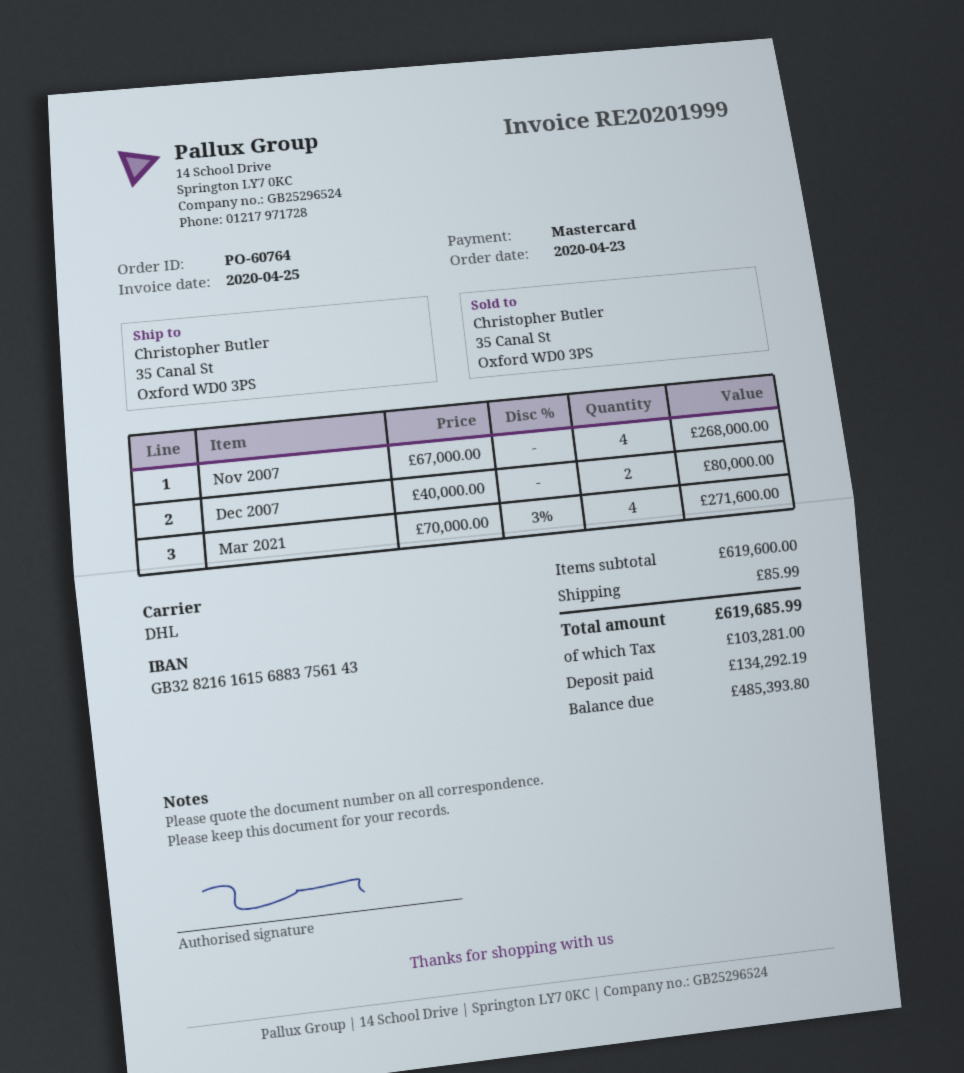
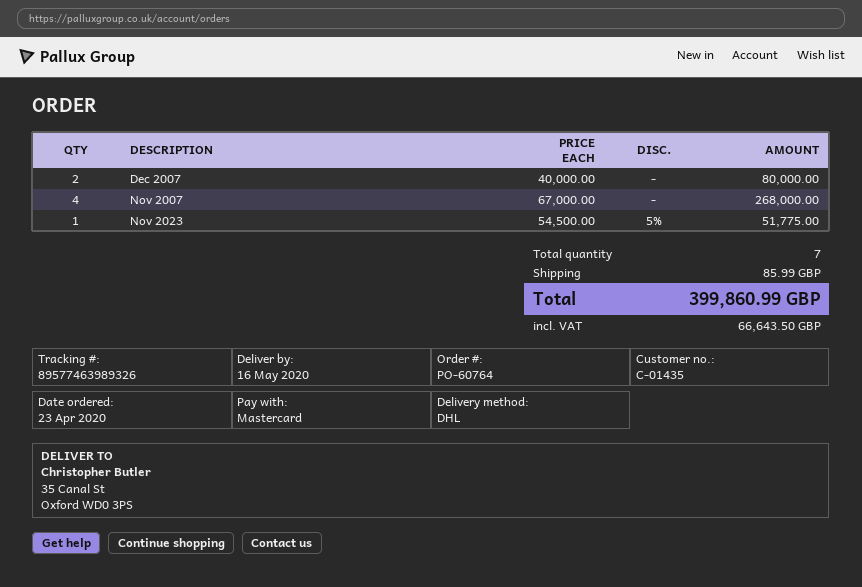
Mar 2021: 4 x 70000.00 - 3% = 271600.00 -> none
Nov 2023: none -> 1 x 54500.00 - 5% = 51775.00
tax: 103281.00 -> 66643.50
total: 619685.99 -> 399860.99

